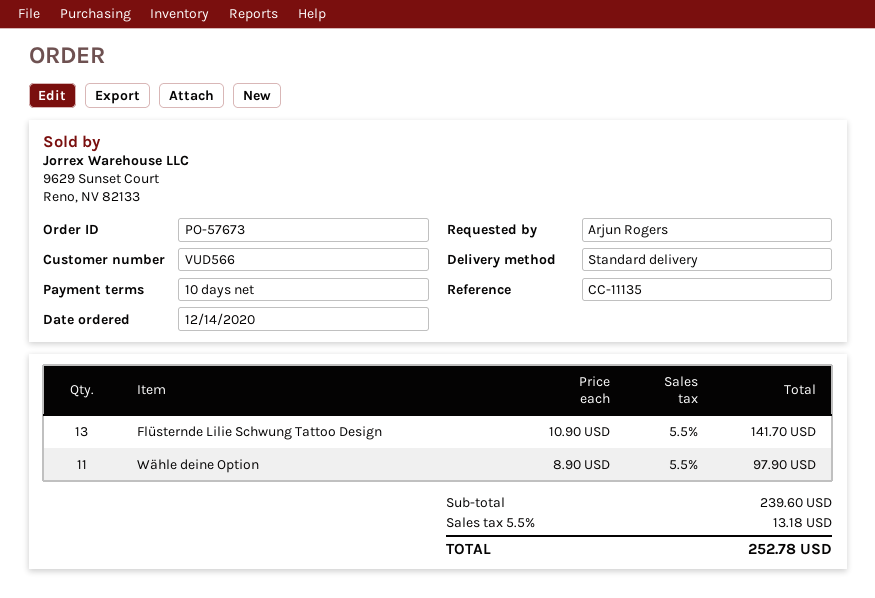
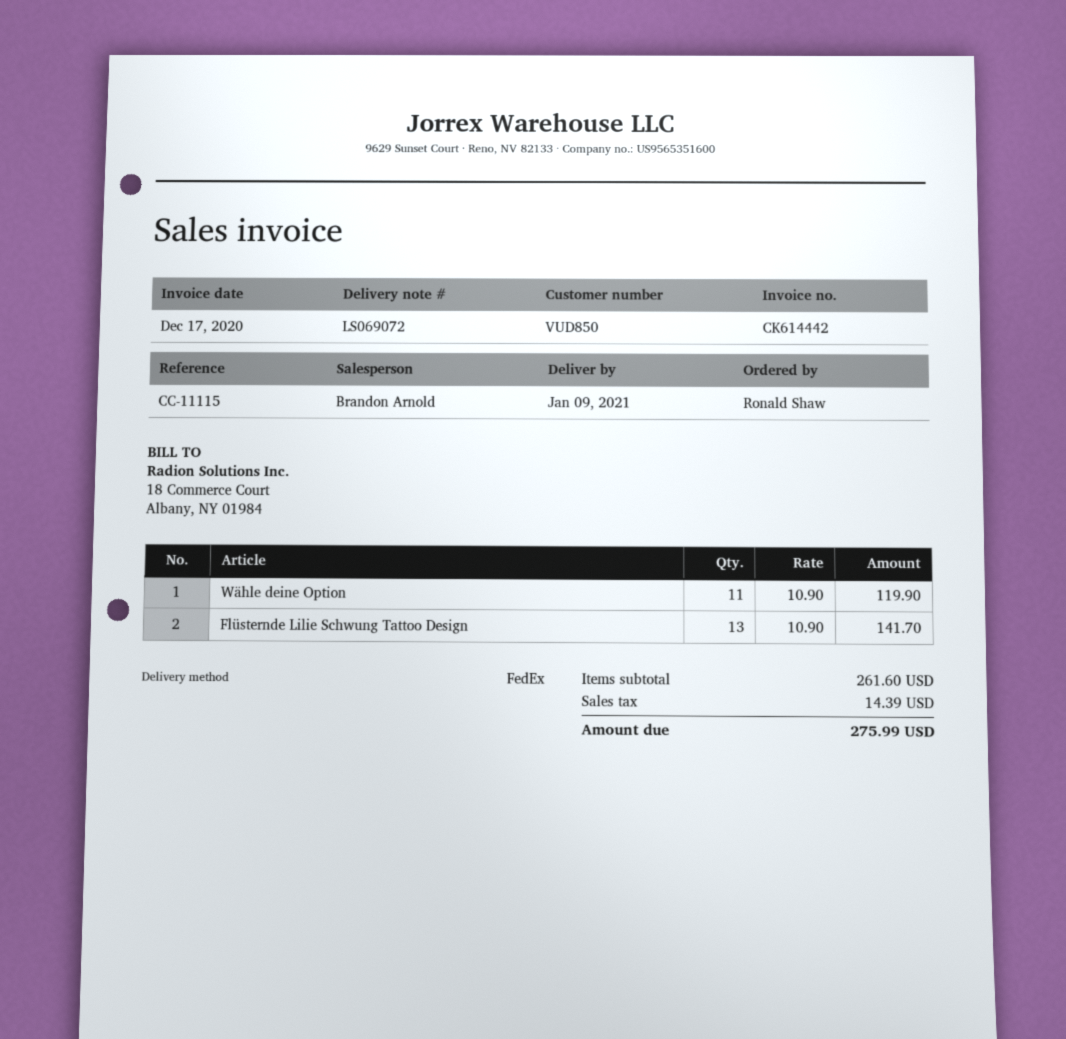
customer number: VUD566 -> VUD850
reference: CC-11135 -> CC-11115
ordered by: Arjun Rogers -> Ronald Shaw
shipping method: standard -> FedEx
Wähle deine Option: 11 x 8.90 = 97.90 -> 11 x 10.90 = 119.90
subtotal: 239.60 -> 261.60
tax: 13.18 -> 14.39
total: 252.78 -> 275.99

